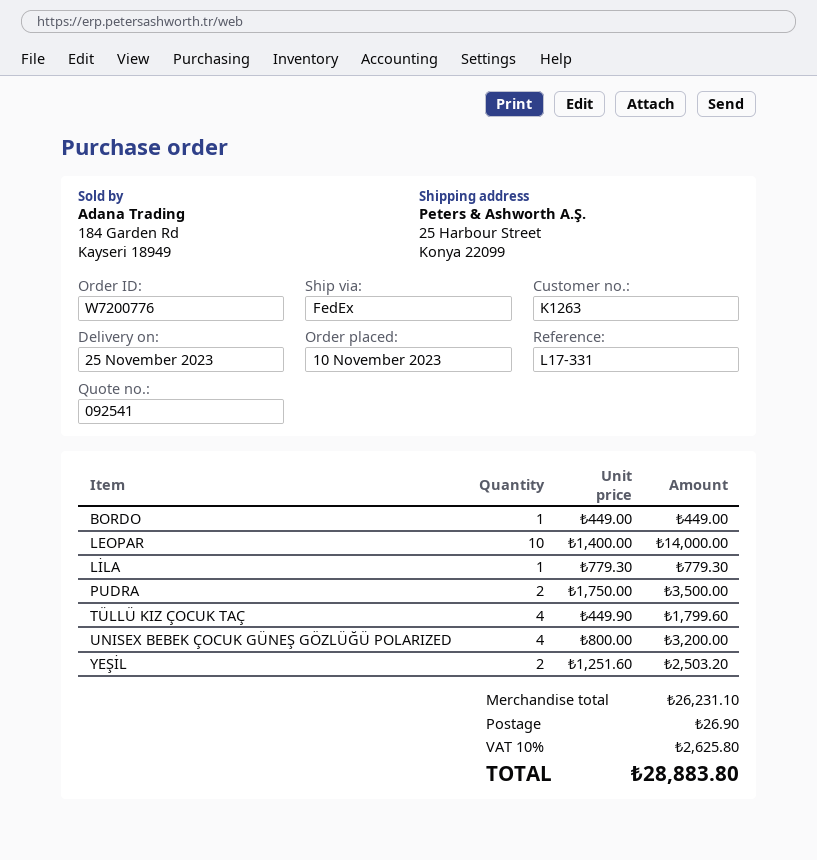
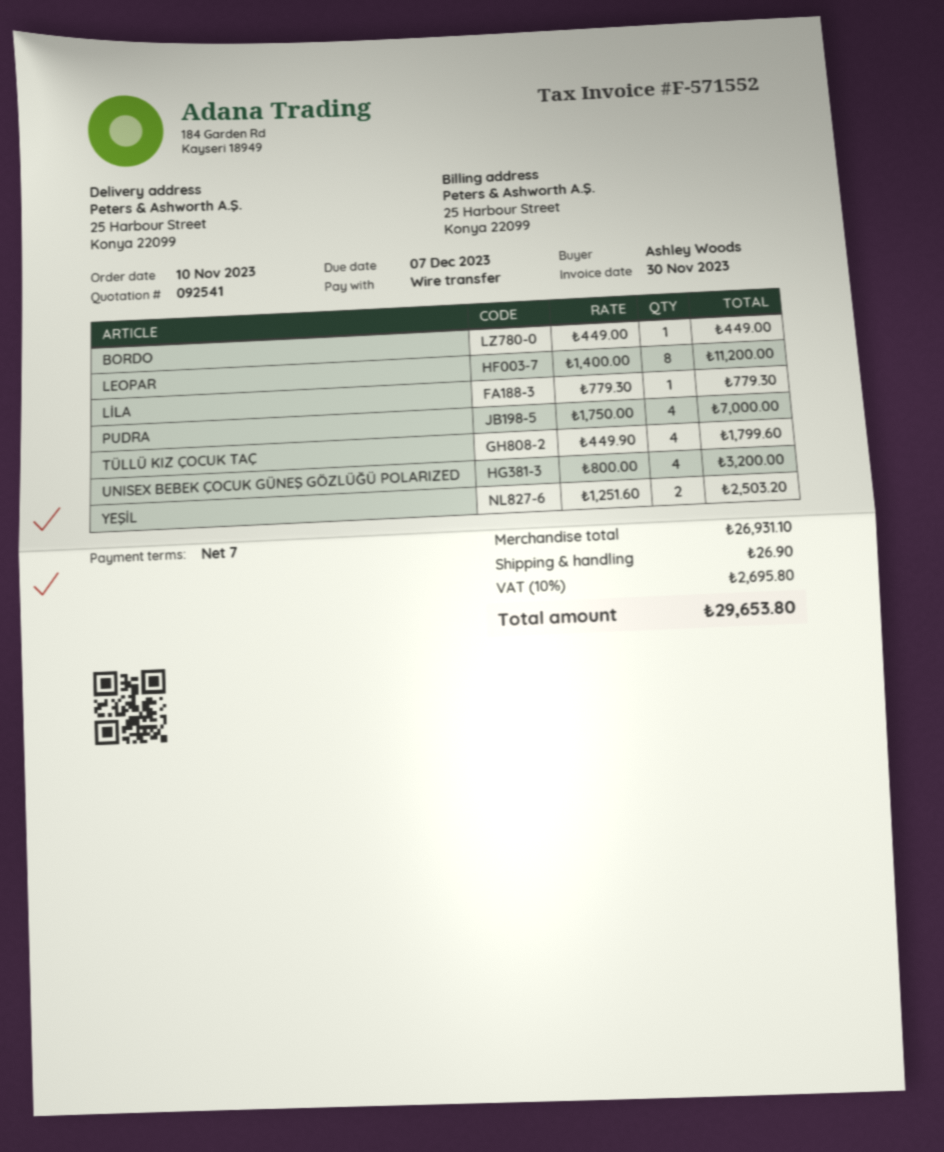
LEOPAR: 10 x 1400.00 = 14000.00 -> 8 x 1400.00 = 11200.00
PUDRA: 2 x 1750.00 = 3500.00 -> 4 x 1750.00 = 7000.00
subtotal: 26231.10 -> 26931.10
tax: 10% = 2625.80 -> 10% = 2695.80
total: 28883.80 -> 29653.80

